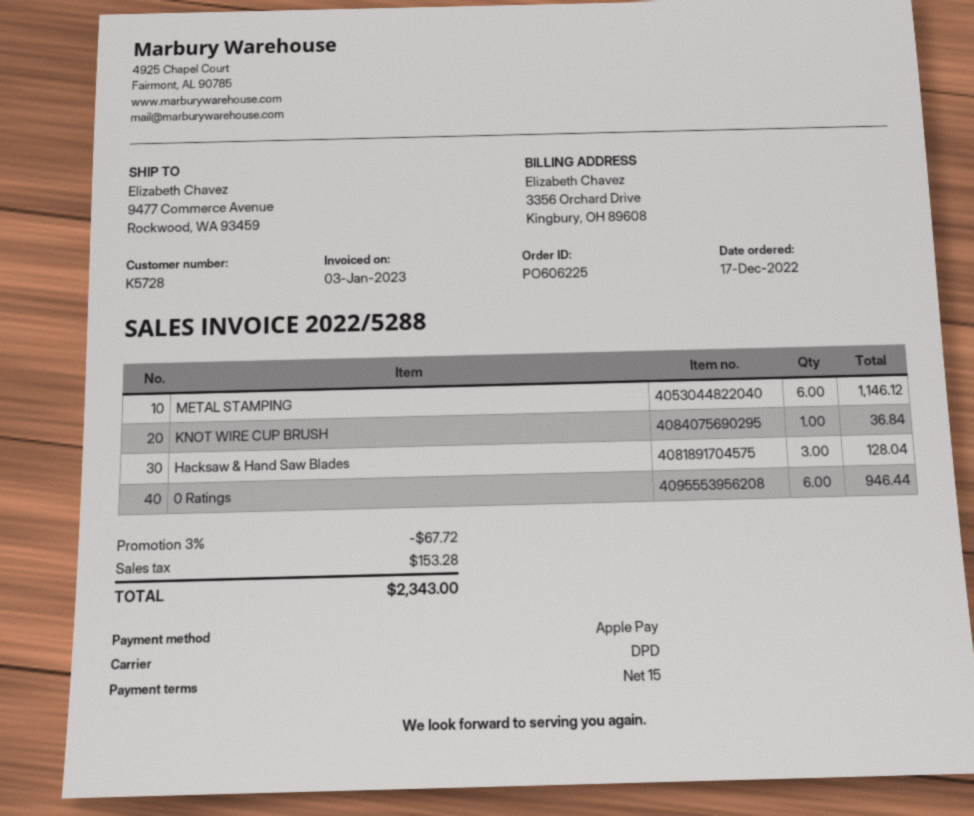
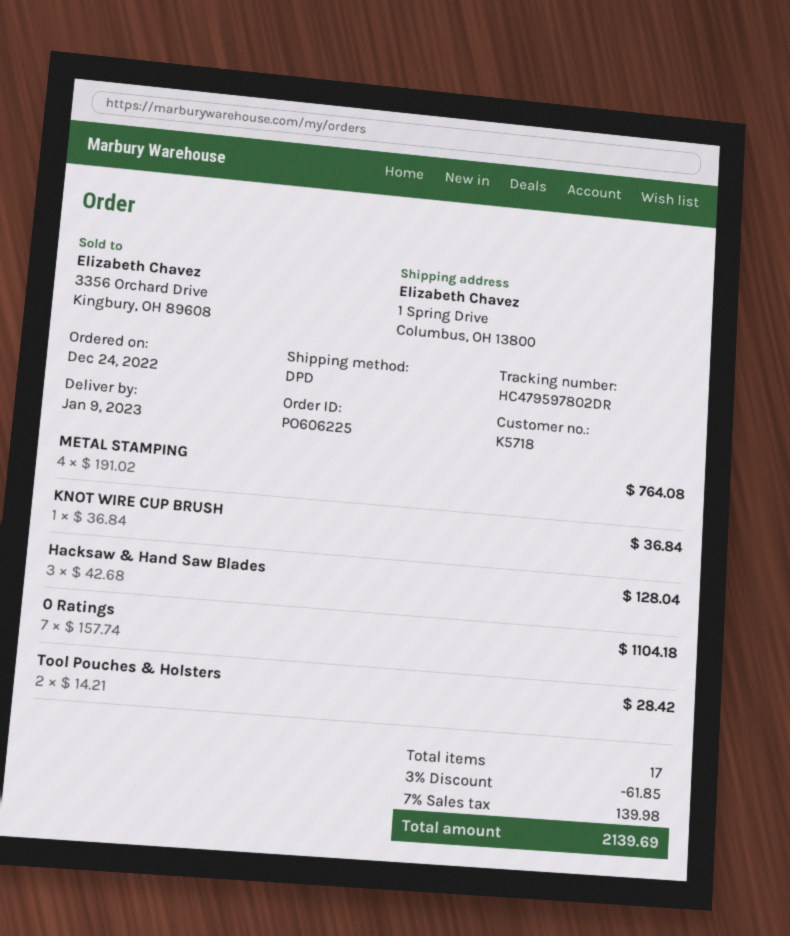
order date: 2022-12-17 -> 2022-12-24
customer number: K5728 -> K5718
ship to: 9477 Commerce Avenue, Rockwood, WA 93459 -> 1 Spring Drive, Columbus, OH 13800
METAL STAMPING: 6 for 1146.12 -> 4 for 764.08
0 Ratings: 6 for 946.44 -> 7 for 1104.18
Tool Pouches & Holsters: none -> 2 for 28.42
discount: 3% = 67.72 -> 3% = 61.85
tax: 153.28 -> 139.98
total: 2343.00 -> 2139.69

